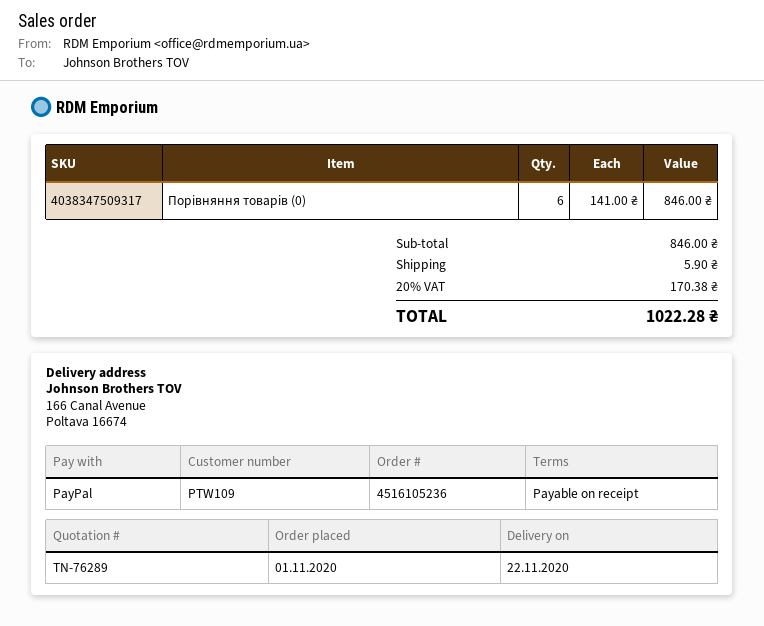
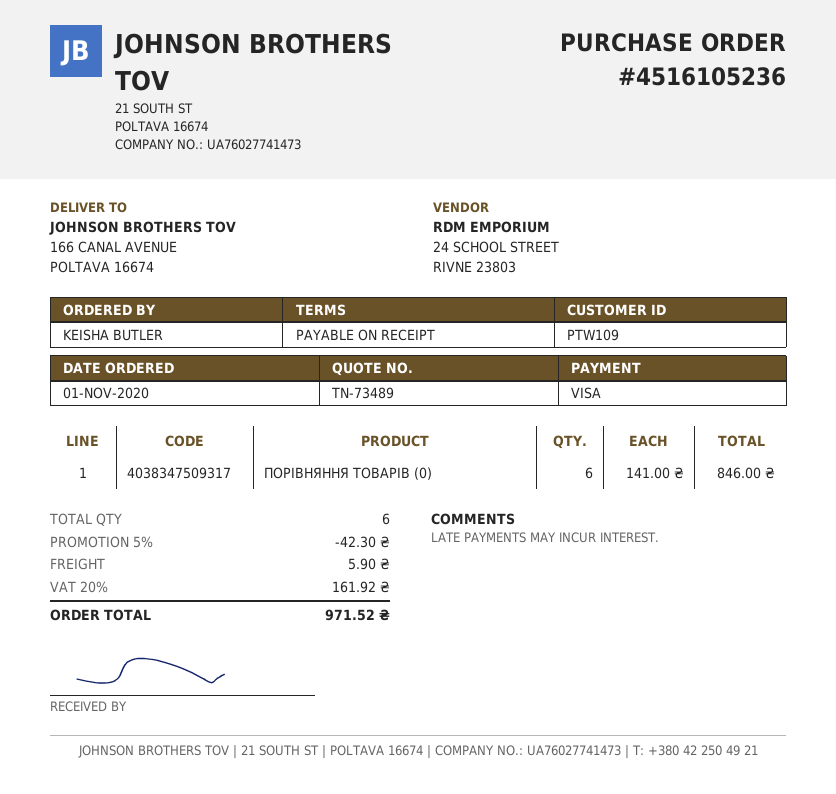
quote number: TN-76289 -> TN-73489
payment method: PayPal -> Visa
discount: none -> 5% = 42.30
tax: 20% = 170.38 -> 20% = 161.92
total: 1022.28 -> 971.52

